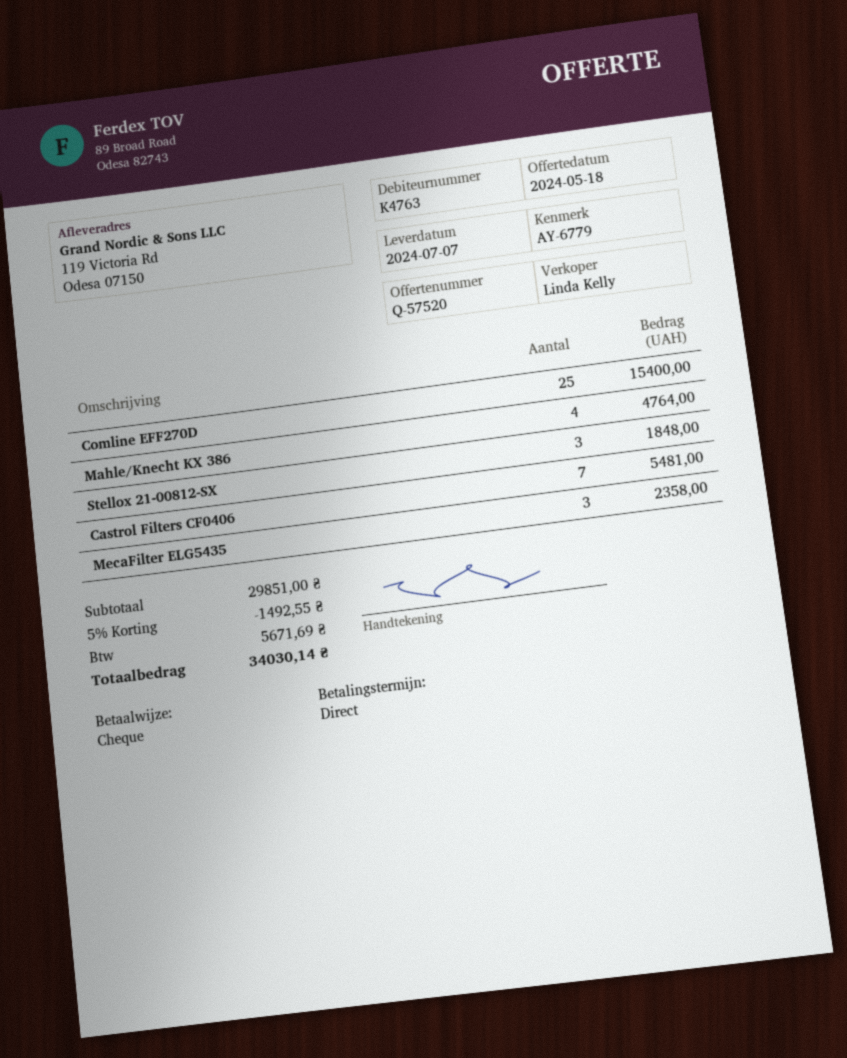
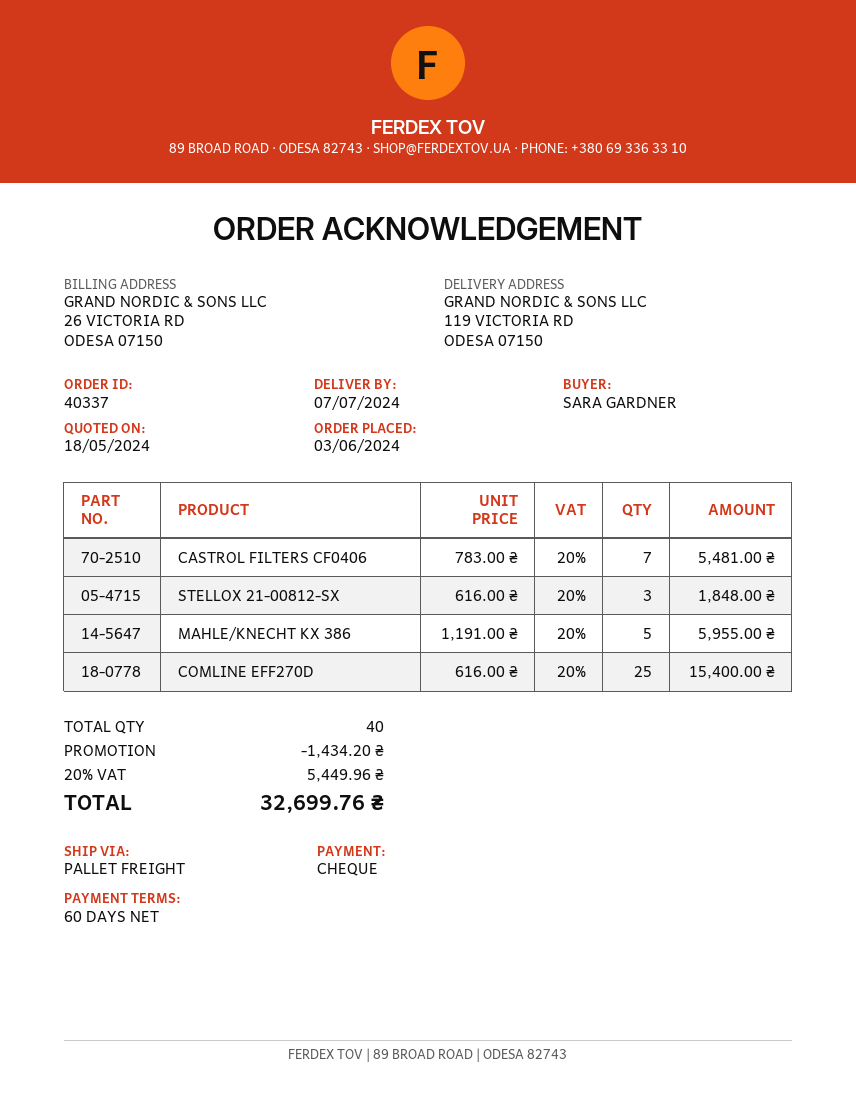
payment terms: on receipt -> 60 days
Mahle/Knecht KX 386: 4 for 4764.00 -> 5 for 5955.00
MecaFilter ELG5435: 3 for 2358.00 -> none
discount: 1492.55 -> 1434.20
tax: 5671.69 -> 5449.96
total: 34030.14 -> 32699.76

